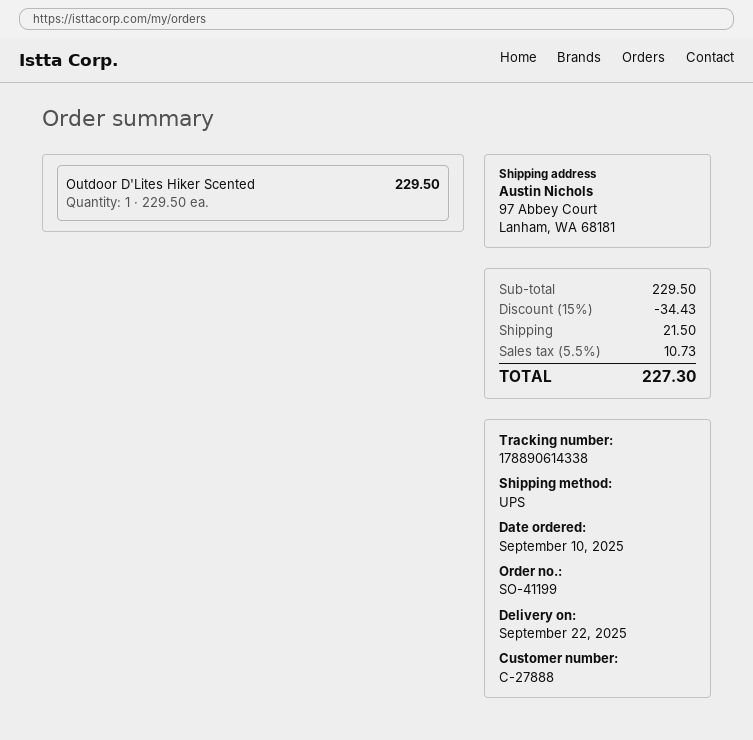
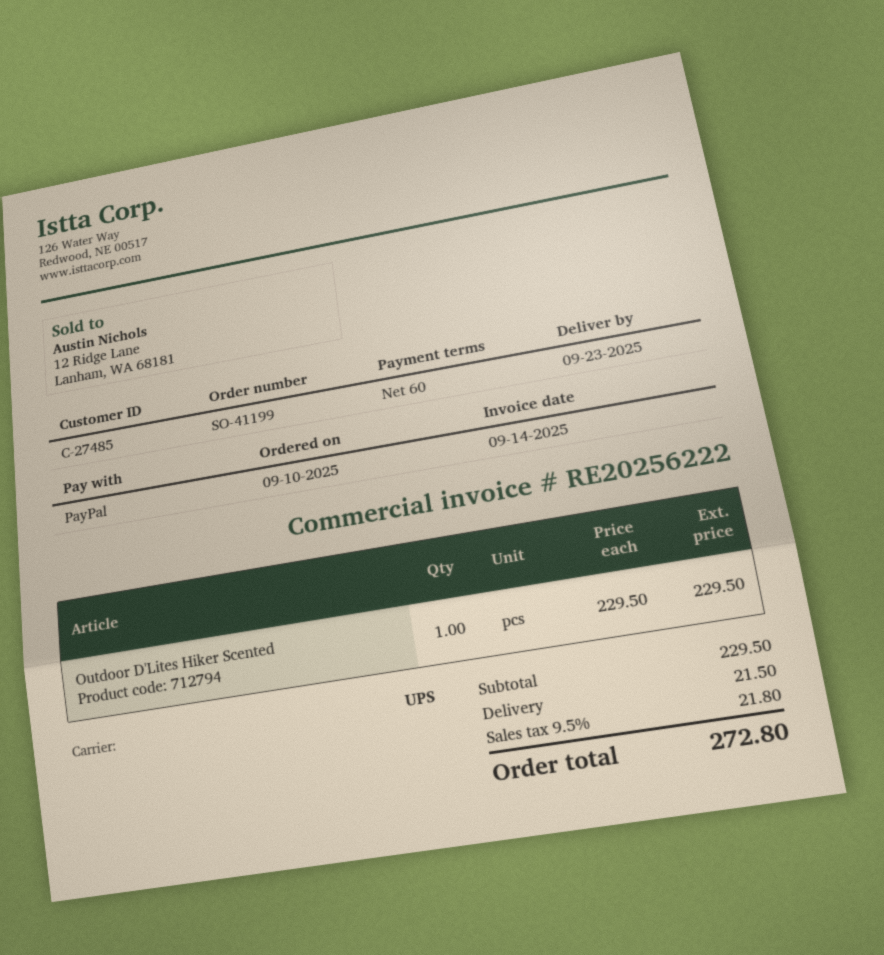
delivery date: 2025-09-22 -> 2025-09-23
customer number: C-27888 -> C-27485
discount: 15% = 34.43 -> none
tax: 5.5% = 10.73 -> 9.5% = 21.80
total: 227.30 -> 272.80

